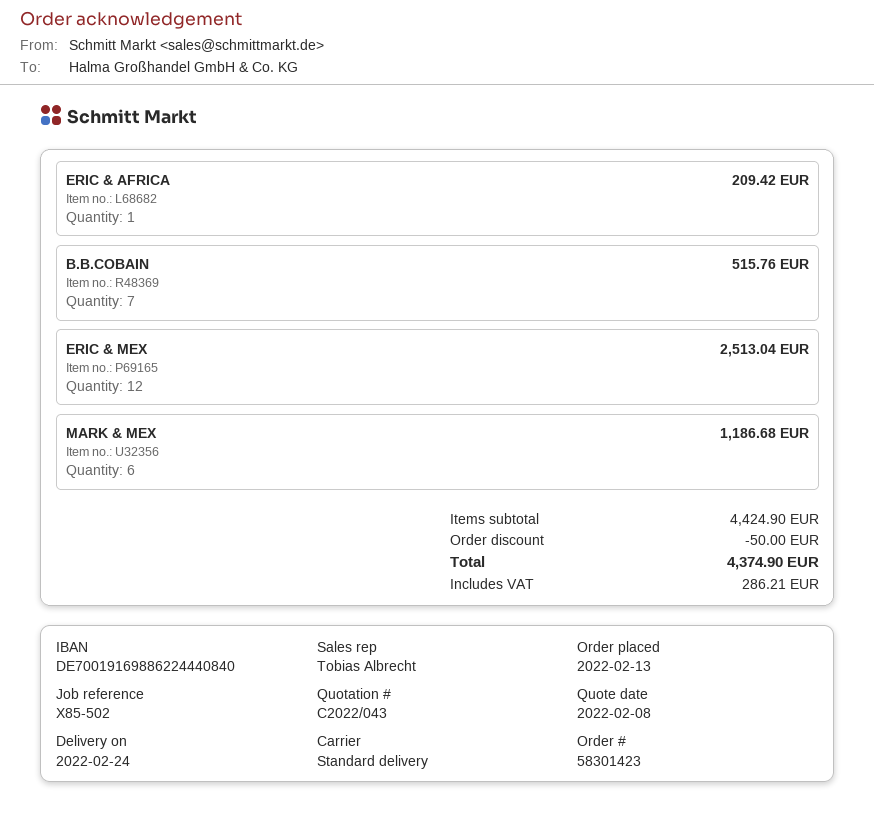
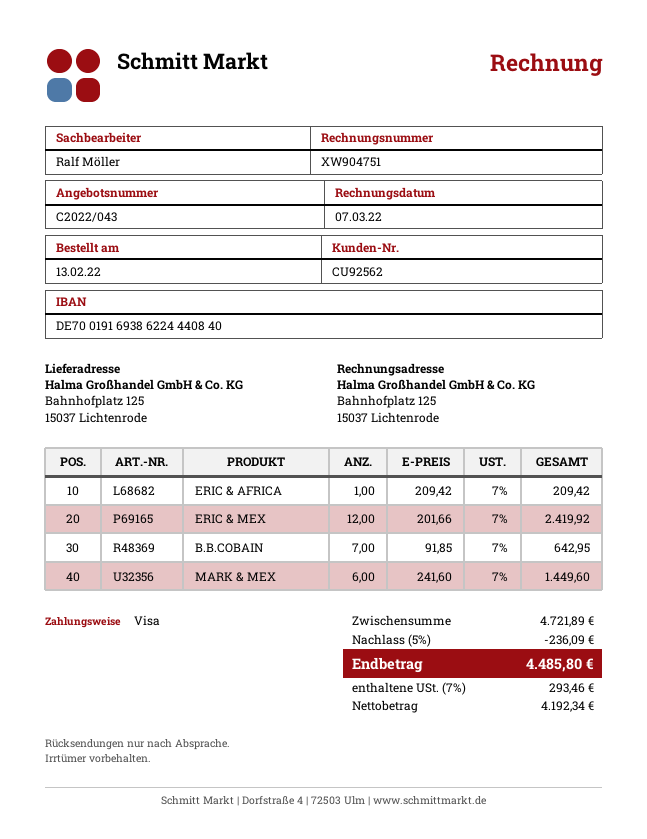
sales rep: Tobias Albrecht -> Ralf Möller
bank account: DE70019169886224440840 -> DE70019169386224440840
B.B.COBAIN: 7 for 515.76 -> 7 for 642.95
ERIC & MEX: 12 for 2513.04 -> 12 for 2419.92
MARK & MEX: 6 for 1186.68 -> 6 for 1449.60
subtotal: 4424.90 -> 4721.89
discount: 50.00 -> 236.09
tax: 286.21 -> 293.46
total: 4374.90 -> 4485.80

